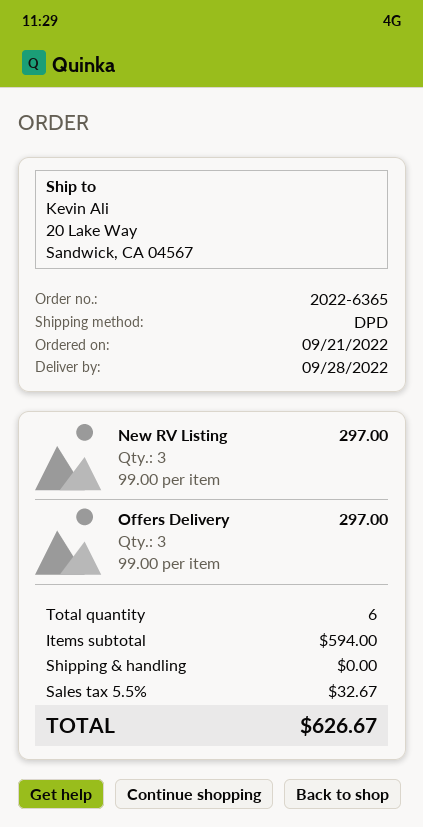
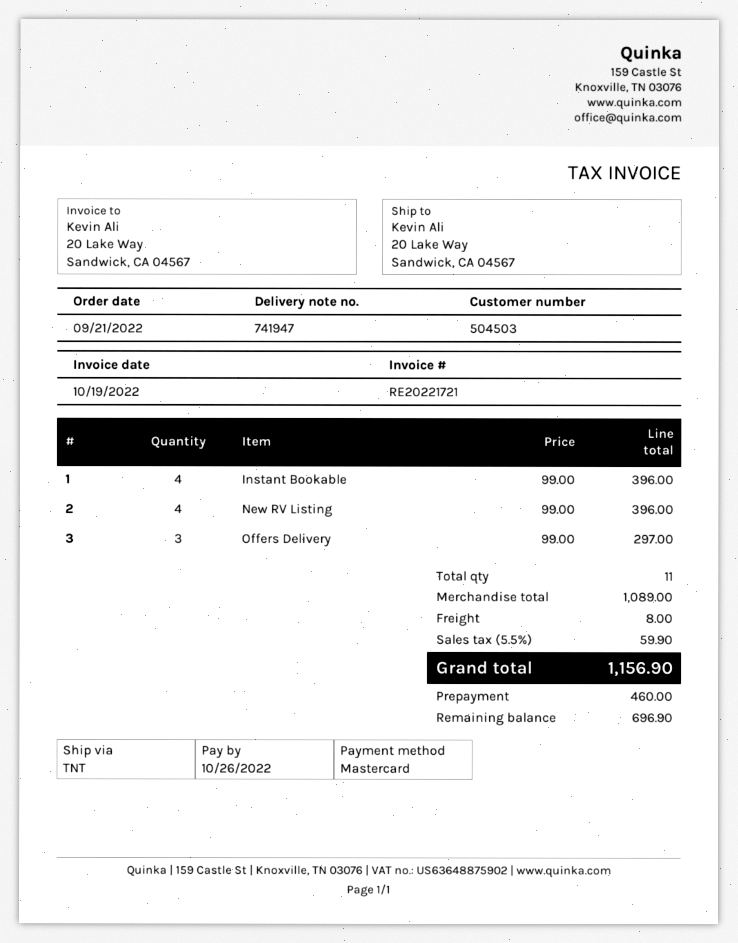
shipping method: DPD -> TNT
New RV Listing: 3 x 99.00 = 297.00 -> 4 x 99.00 = 396.00
Instant Bookable: none -> 4 x 99.00 = 396.00
total quantity: 6 -> 11
subtotal: 594.00 -> 1089.00
shipping: 0.00 -> 8.00
tax: 5.5% = 32.67 -> 5.5% = 59.90
total: 626.67 -> 1156.90

